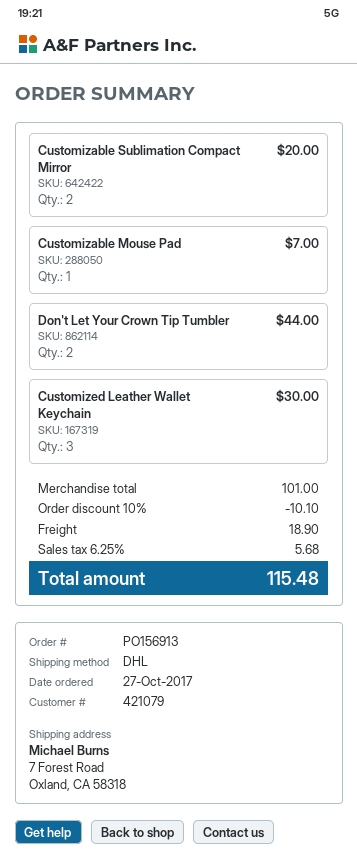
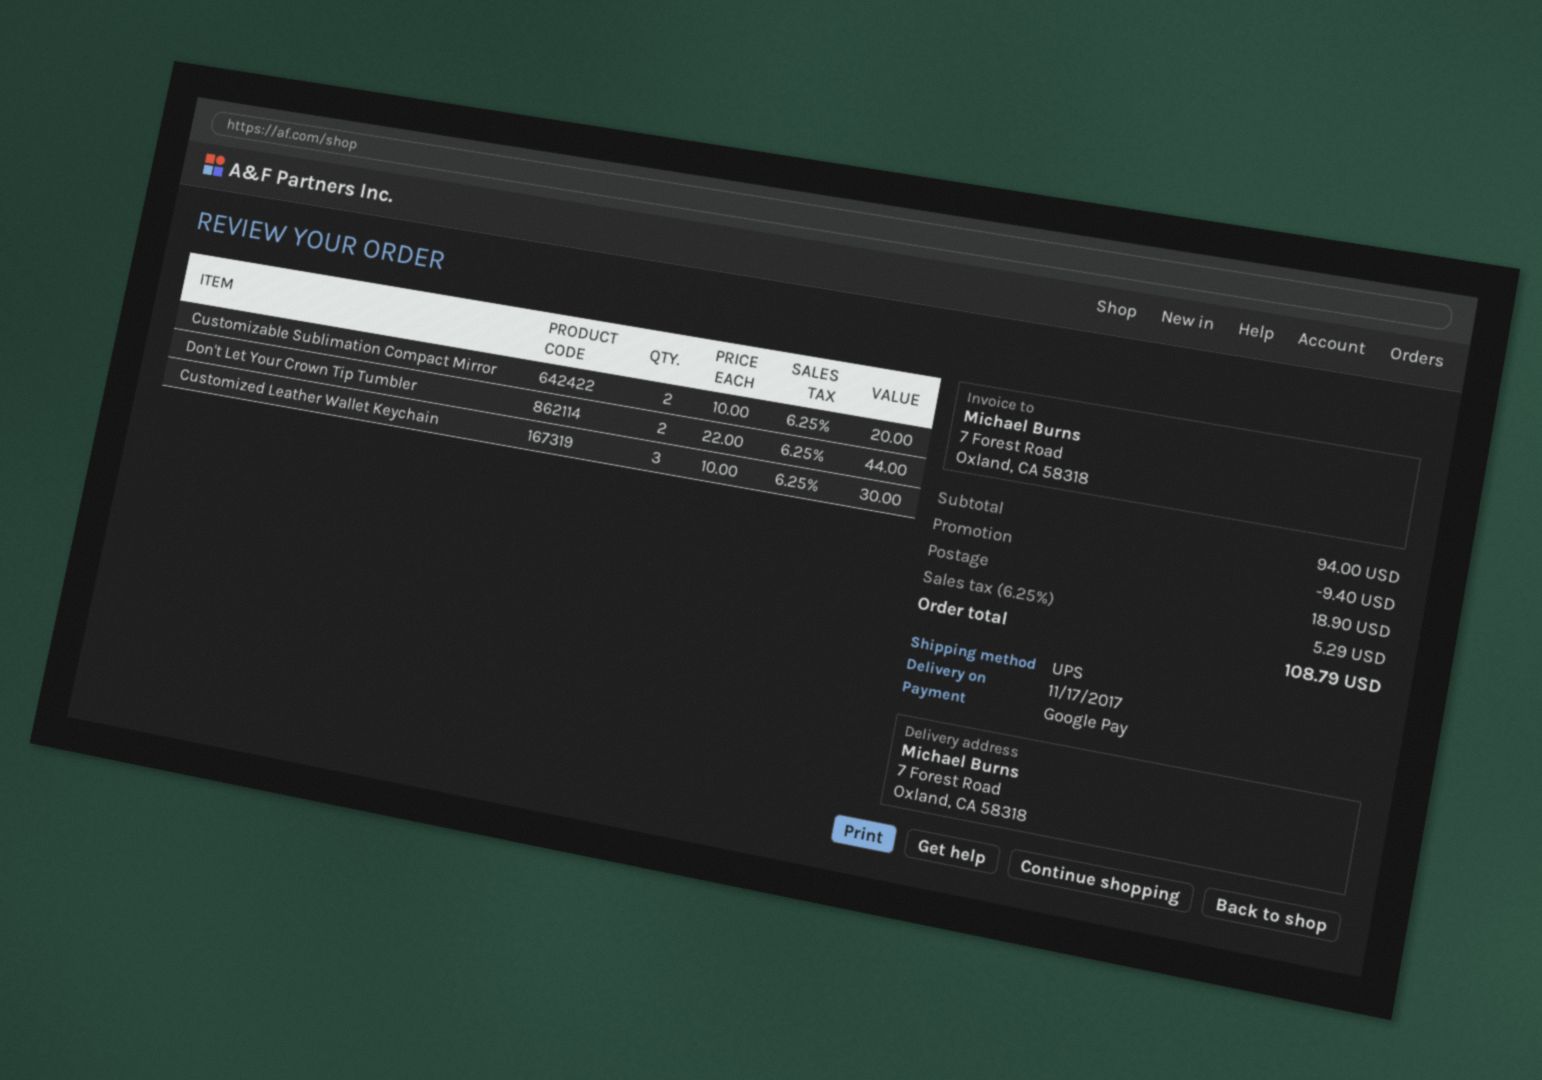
shipping method: DHL -> UPS
Customizable Mouse Pad: 1 for 7.00 -> none
subtotal: 101.00 -> 94.00
discount: 10.10 -> 9.40
tax: 6.25% = 5.68 -> 6.25% = 5.29
total: 115.48 -> 108.79

